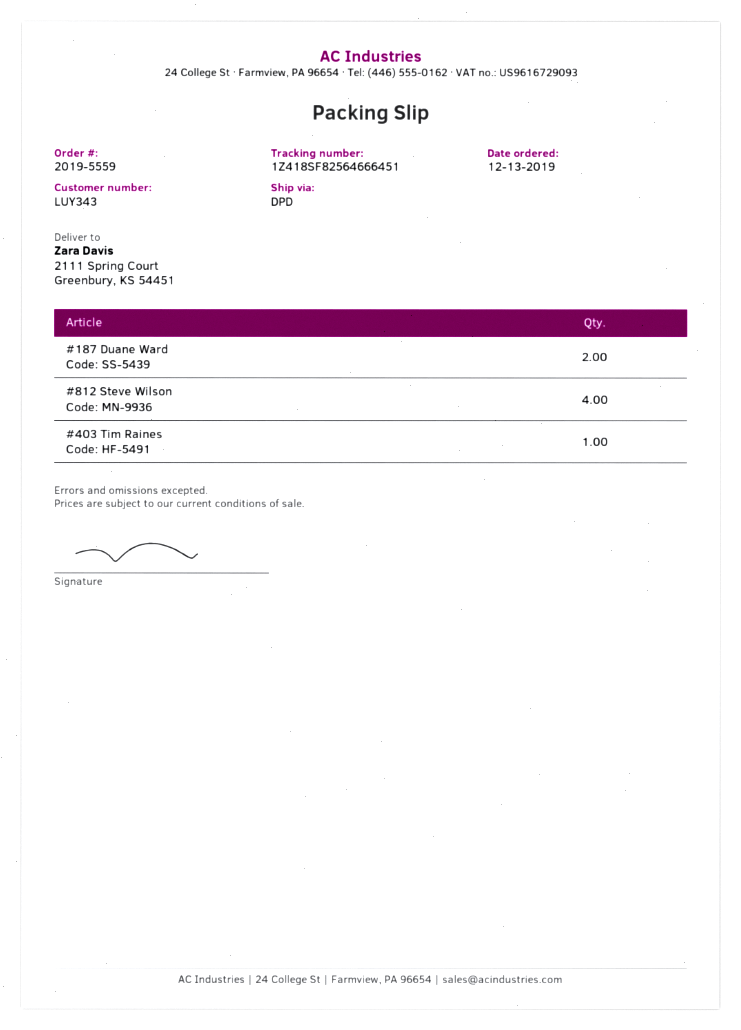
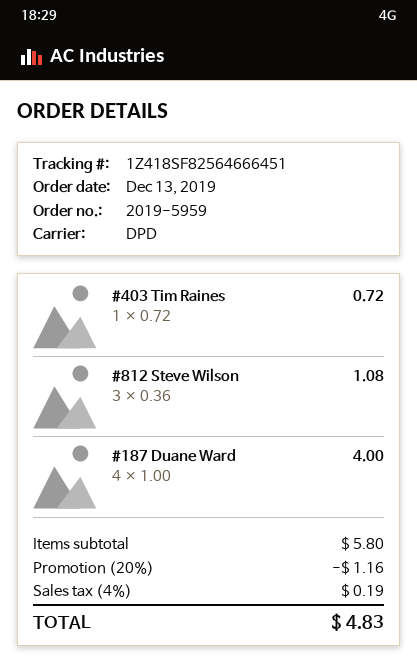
order number: 2019-5559 -> 2019-5959
#187 Duane Ward: 2 -> 4
#812 Steve Wilson: 4 -> 3

